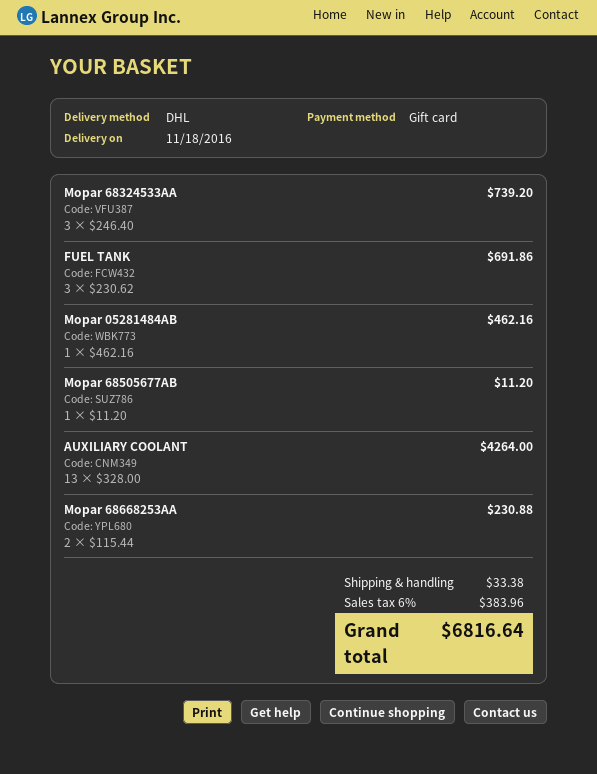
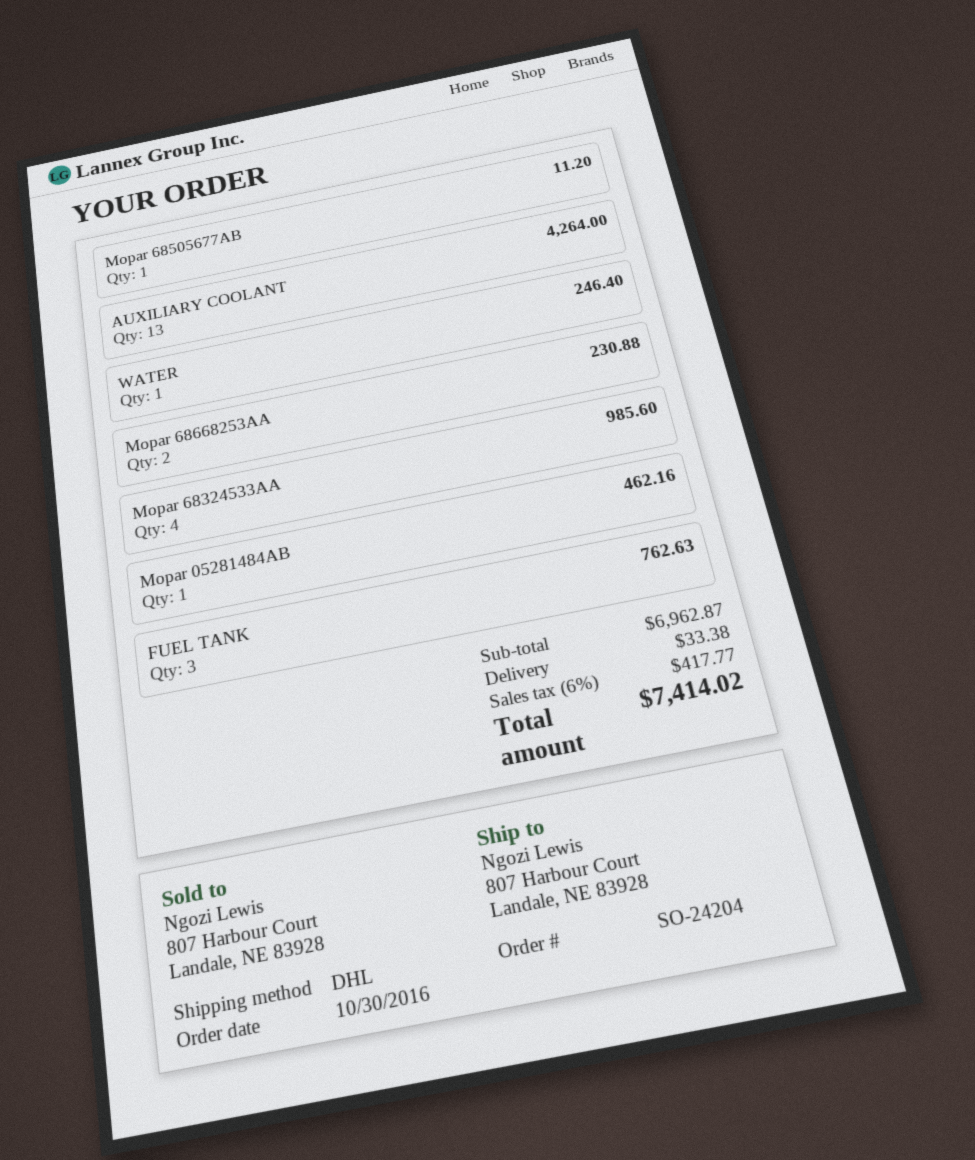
Mopar 68324533AA: 3 for 739.20 -> 4 for 985.60
FUEL TANK: 3 for 691.86 -> 3 for 762.63
WATER: none -> 1 for 246.40
tax: 6% = 383.96 -> 6% = 417.77
total: 6816.64 -> 7414.02

